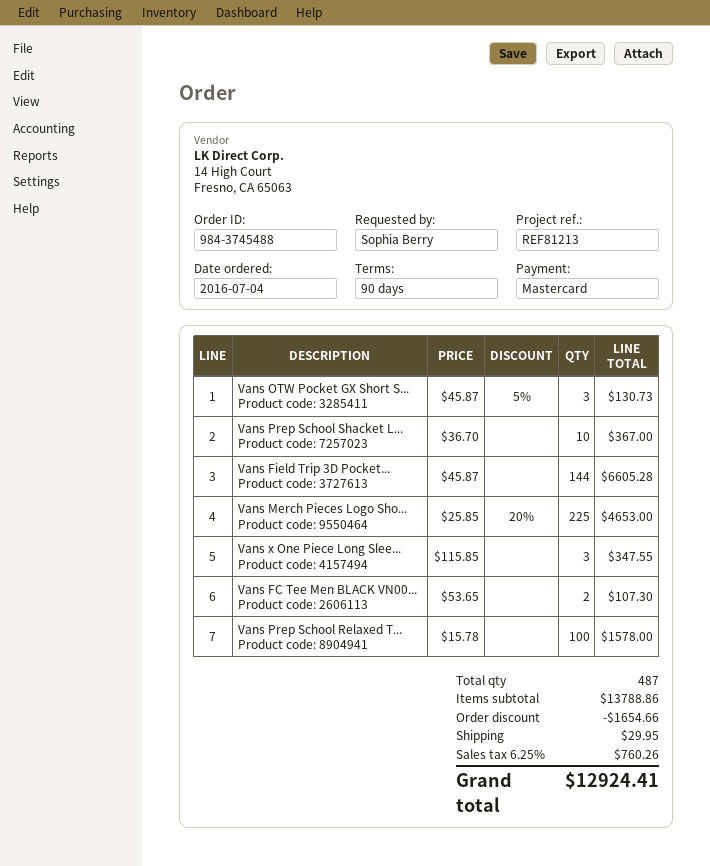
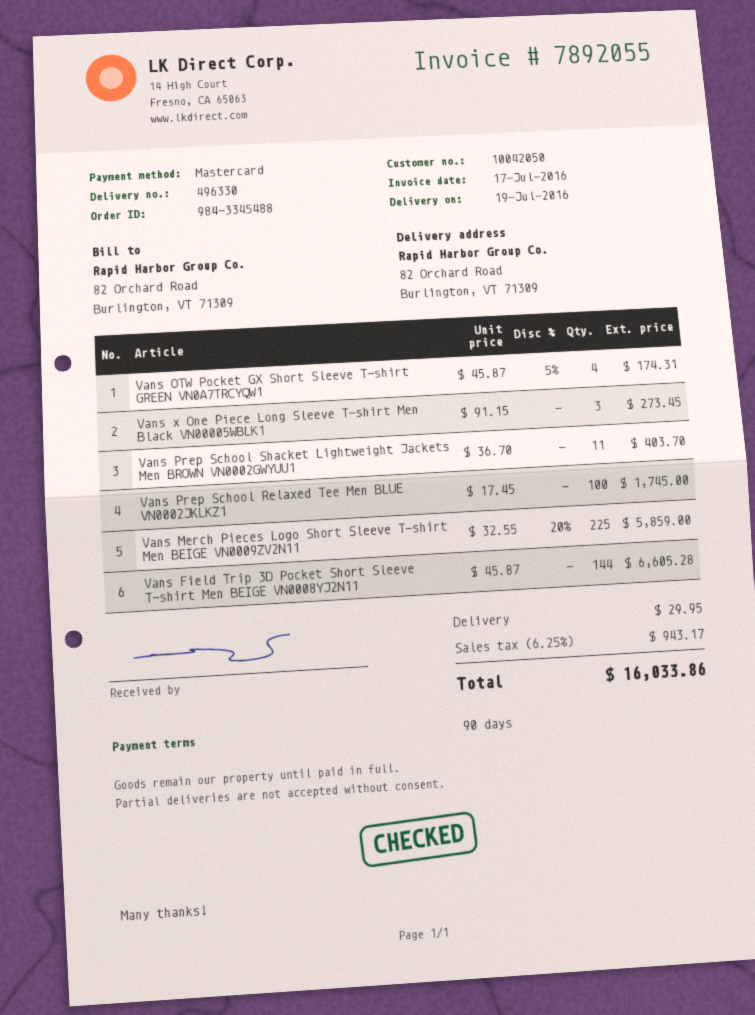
order number: 984-3745488 -> 984-3345488
Vans OTW Pocket GX Short S...: 3 x 45.87 - 5% = 130.73 -> 4 x 45.87 - 5% = 174.31
Vans Prep School Shacket L...: 10 x 36.70 = 367.00 -> 11 x 36.70 = 403.70
Vans Merch Pieces Logo Sho...: 225 x 25.85 - 20% = 4653.00 -> 225 x 32.55 - 20% = 5859.00
Vans x One Piece Long Slee...: 3 x 115.85 = 347.55 -> 3 x 91.15 = 273.45
Vans FC Tee Men BLACK VN00...: 2 x 53.65 = 107.30 -> none
Vans Prep School Relaxed T...: 100 x 15.78 = 1578.00 -> 100 x 17.45 = 1745.00
discount: 1654.66 -> none
tax: 6.25% = 760.26 -> 6.25% = 943.17
total: 12924.41 -> 16033.86

